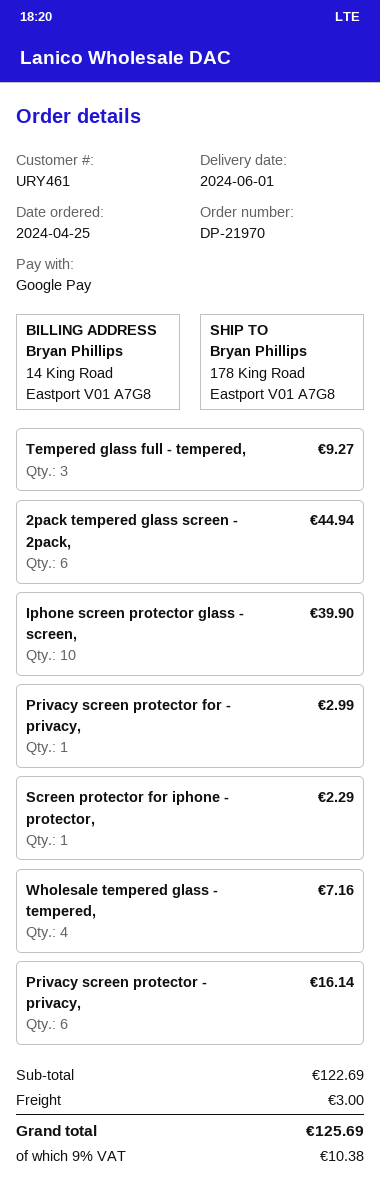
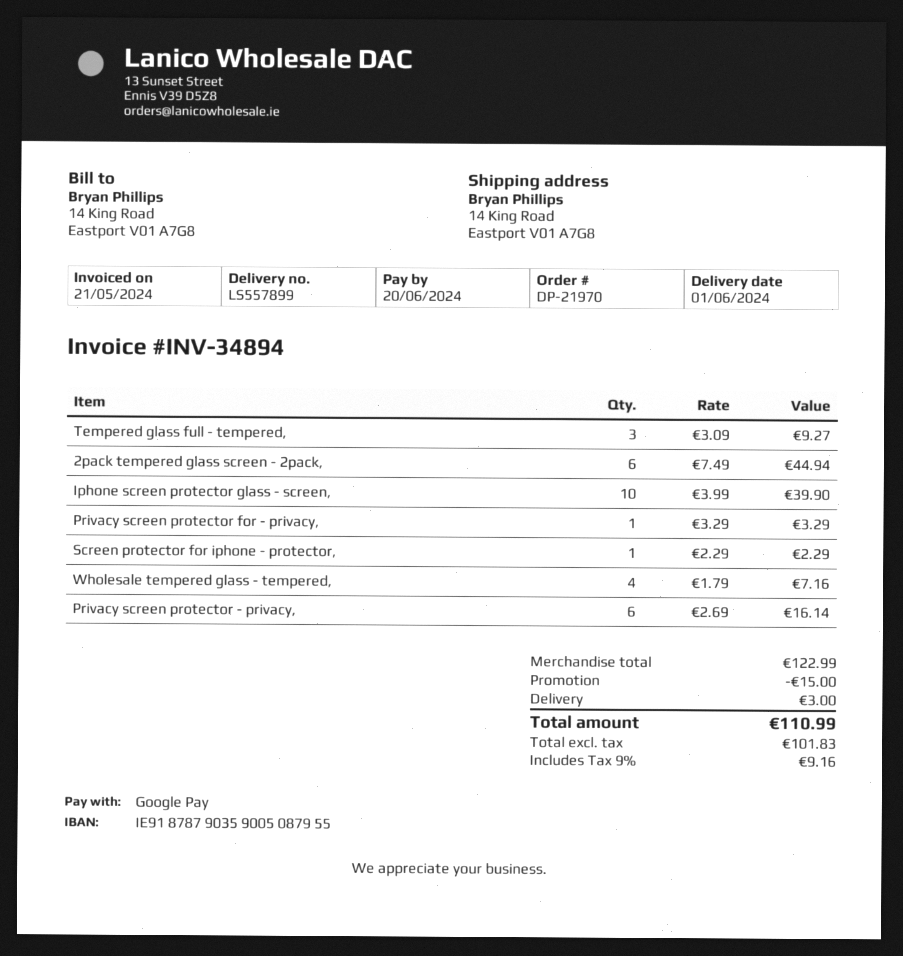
ship to: 178 King Road, Eastport V01 A7G8 -> 14 King Road, Eastport V01 A7G8
Privacy screen protector for - privacy,: 1 for 2.99 -> 1 for 3.29
subtotal: 122.69 -> 122.99
discount: none -> 15.00
tax: 9% = 10.38 -> 9% = 9.16
total: 125.69 -> 110.99

